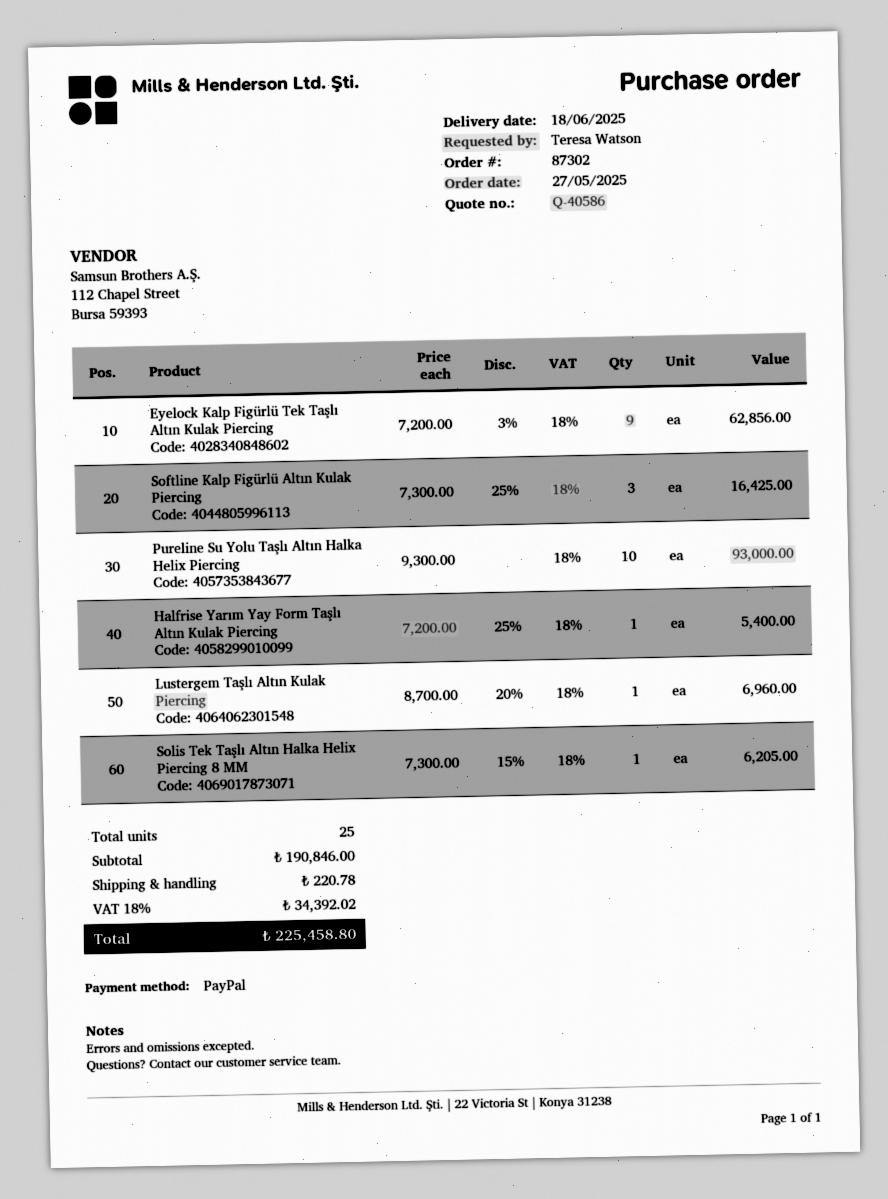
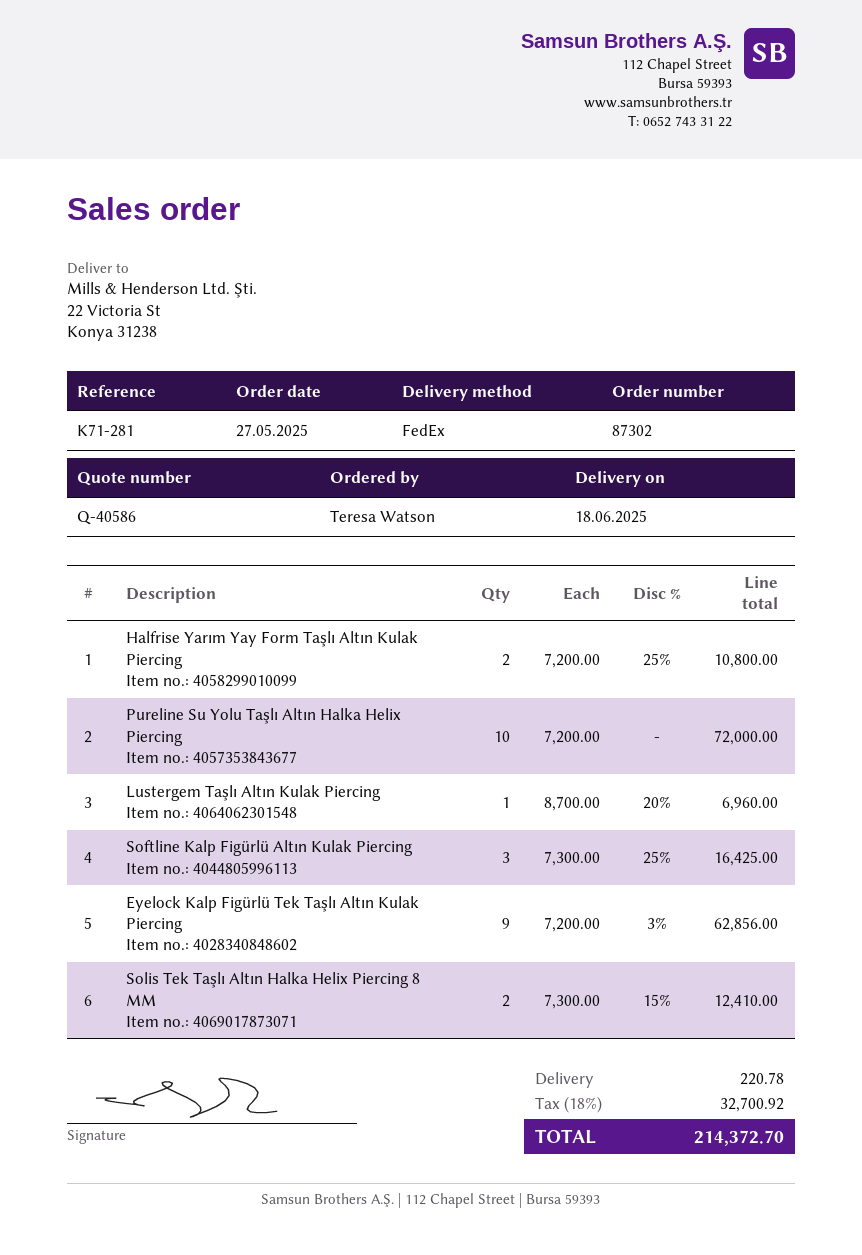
Pureline Su Yolu Taşlı Altın Halka Helix Piercing: 10 x 9300.00 = 93000.00 -> 10 x 7200.00 = 72000.00
Halfrise Yarım Yay Form Taşlı Altın Kulak Piercing: 1 x 7200.00 - 25% = 5400.00 -> 2 x 7200.00 - 25% = 10800.00
Solis Tek Taşlı Altın Halka Helix Piercing 8 MM: 1 x 7300.00 - 15% = 6205.00 -> 2 x 7300.00 - 15% = 12410.00
tax: 18% = 34392.02 -> 18% = 32700.92
total: 225458.80 -> 214372.70

